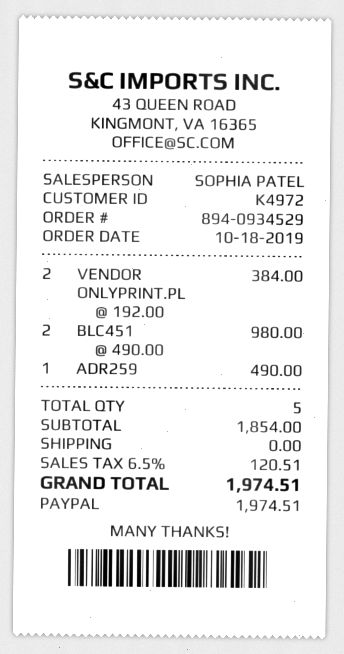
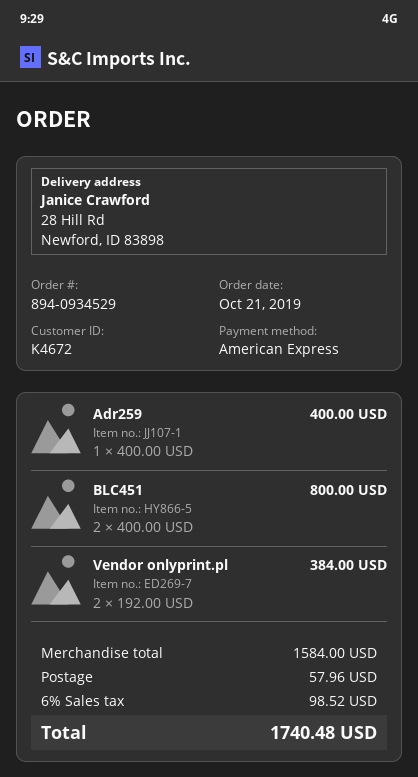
order date: 2019-10-18 -> 2019-10-21
customer number: K4972 -> K4672
payment method: PayPal -> American Express
BLC451: 2 x 490.00 = 980.00 -> 2 x 400.00 = 800.00
ADR259: 1 x 490.00 = 490.00 -> 1 x 400.00 = 400.00
subtotal: 1854.00 -> 1584.00
shipping: 0.00 -> 57.96
tax: 6.5% = 120.51 -> 6% = 98.52
total: 1974.51 -> 1740.48

